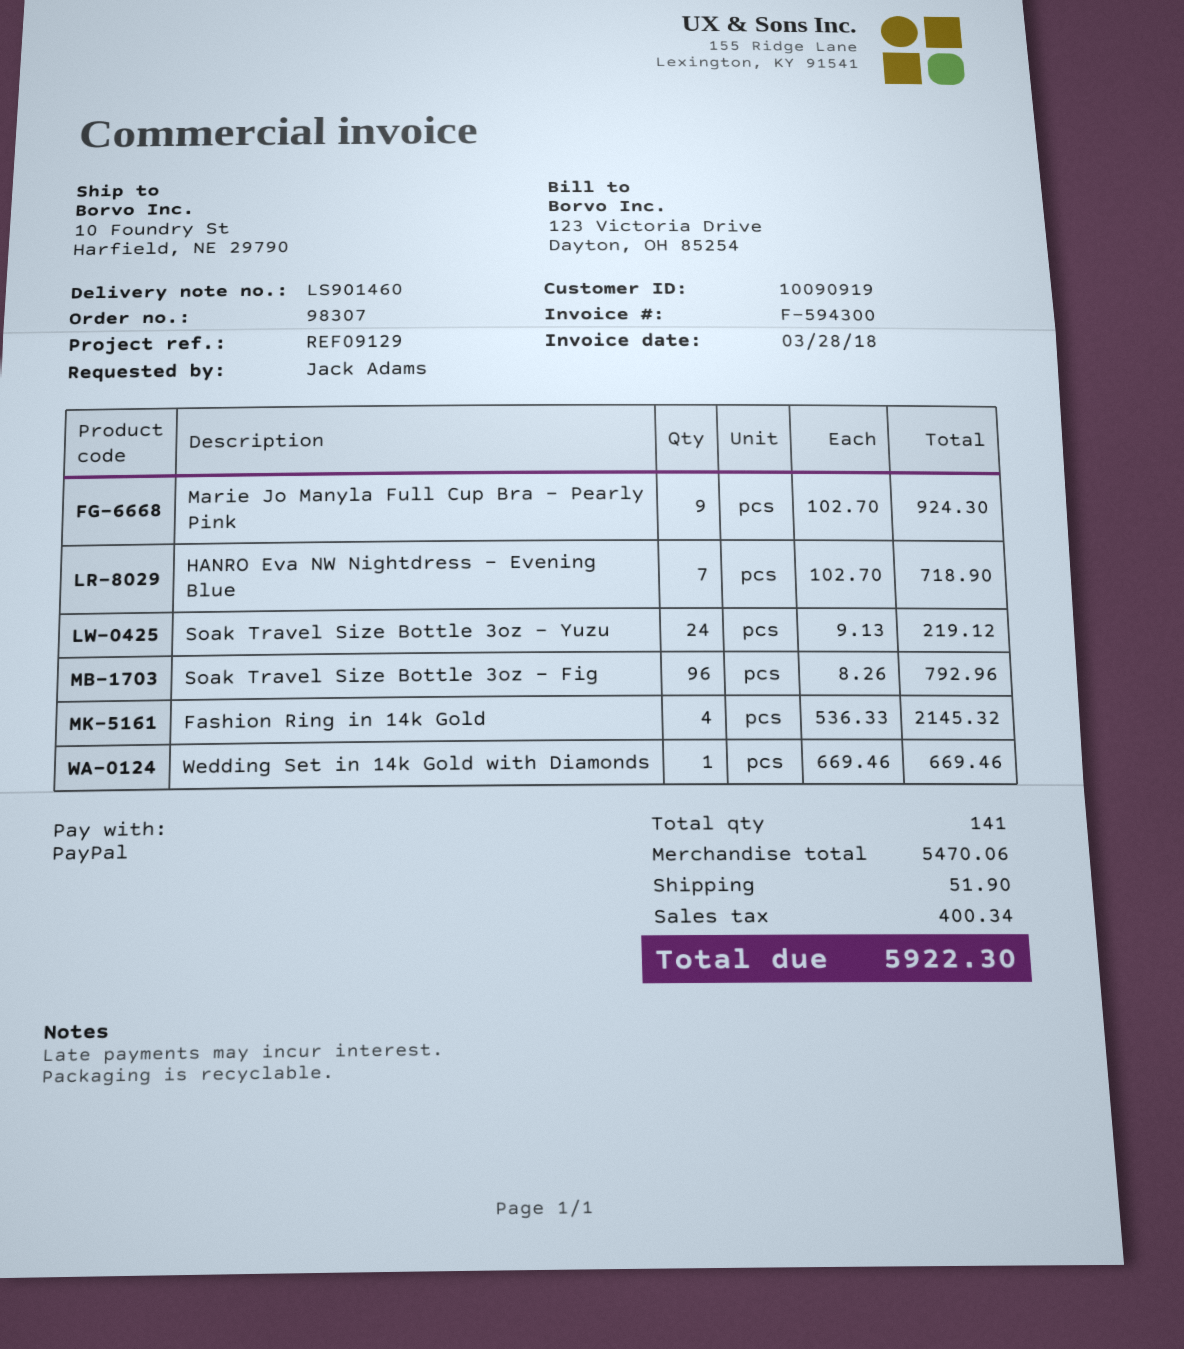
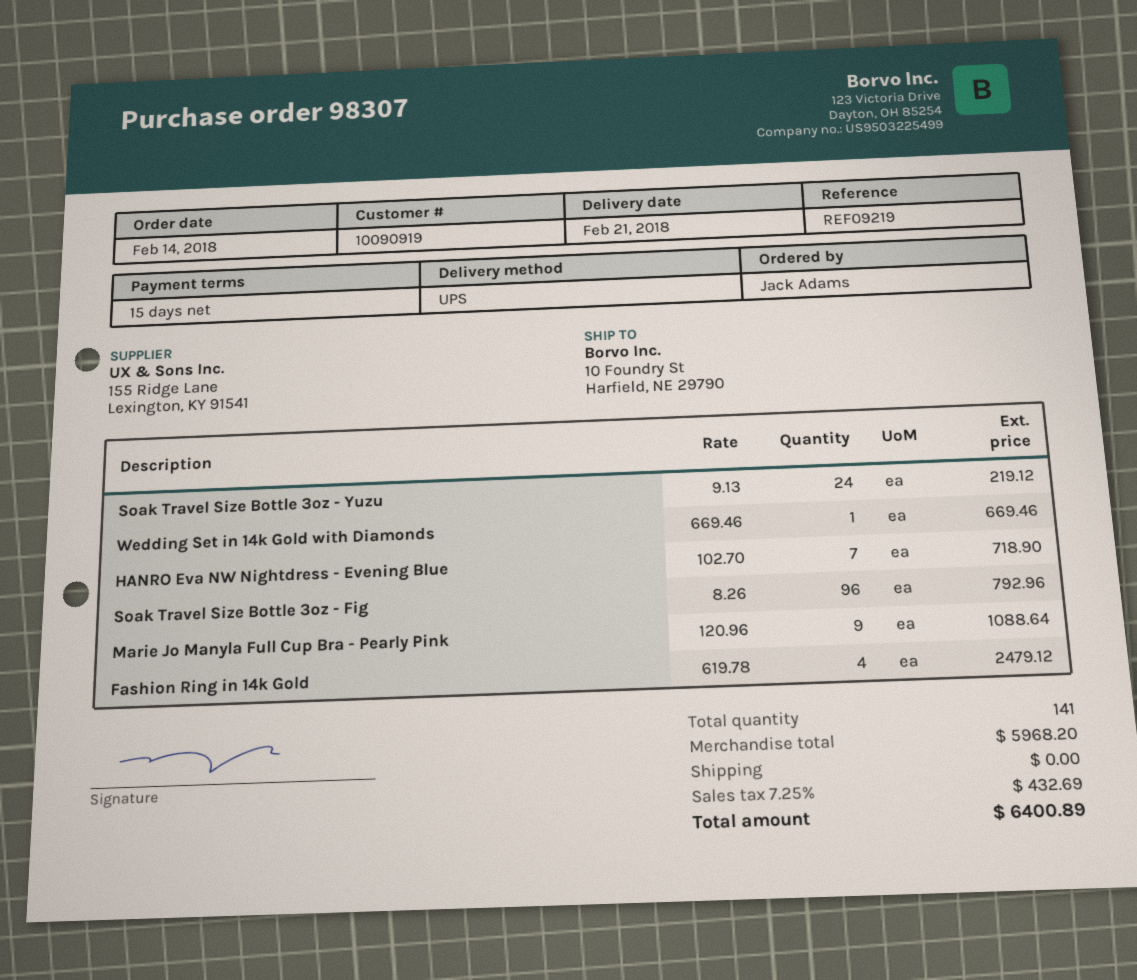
reference: REF09129 -> REF09219
Marie Jo Manyla Full Cup Bra - Pearly Pink: 9 x 102.70 = 924.30 -> 9 x 120.96 = 1088.64
Fashion Ring in 14k Gold: 4 x 536.33 = 2145.32 -> 4 x 619.78 = 2479.12
subtotal: 5470.06 -> 5968.20
shipping: 51.90 -> 0.00
tax: 400.34 -> 432.69
total: 5922.30 -> 6400.89

